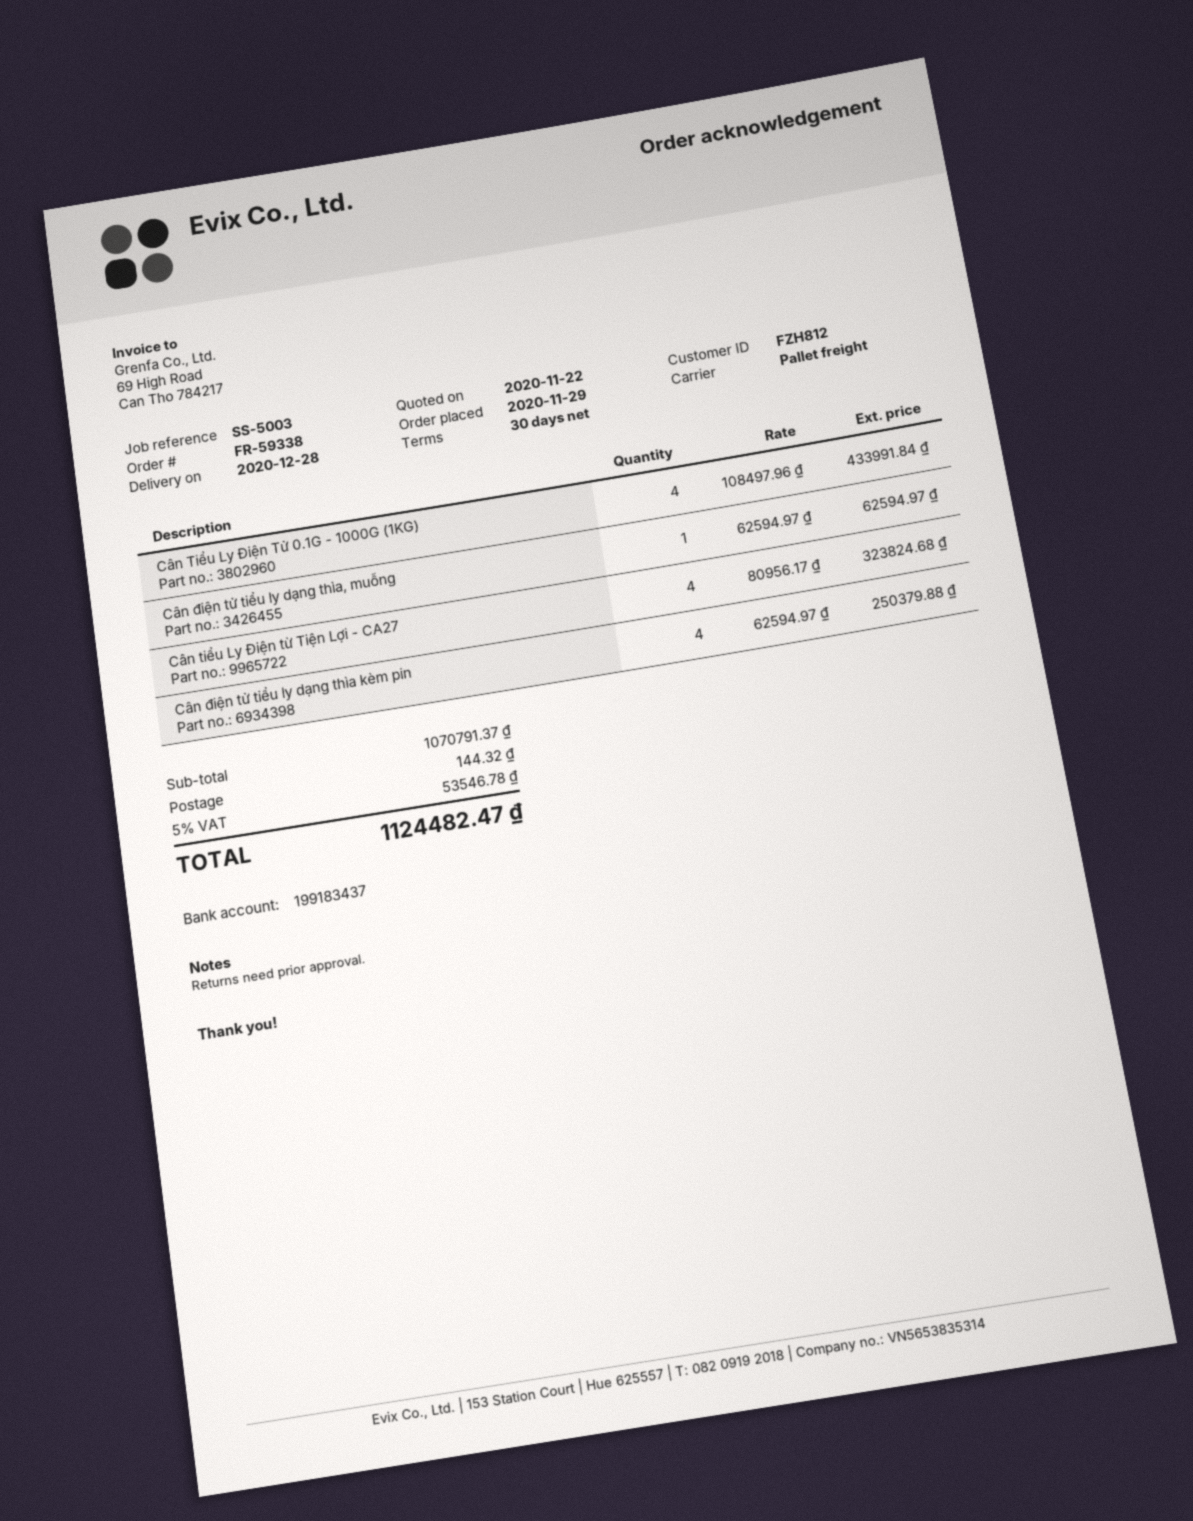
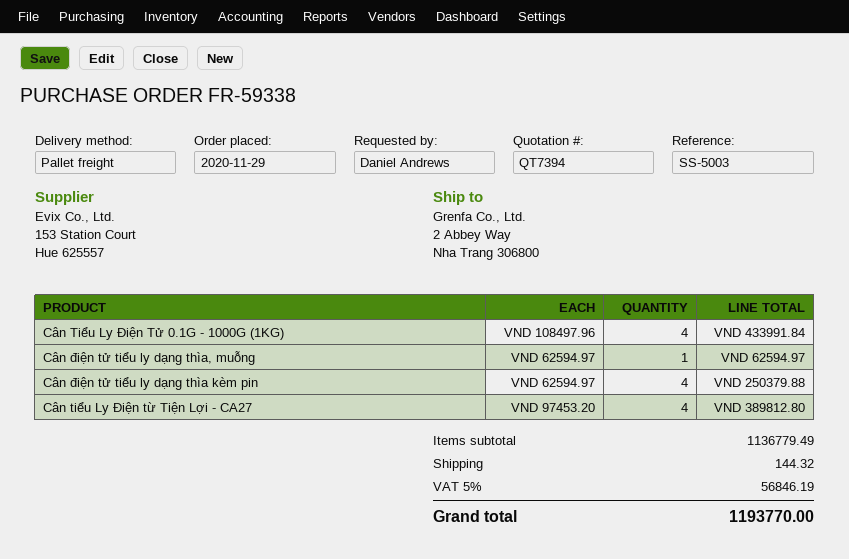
Cân tiểu Ly Điện từ Tiện Lợi - CA27: 4 x 80956.17 = 323824.68 -> 4 x 97453.20 = 389812.80
subtotal: 1070791.37 -> 1136779.49
tax: 5% = 53546.78 -> 5% = 56846.19
total: 1124482.47 -> 1193770.00

